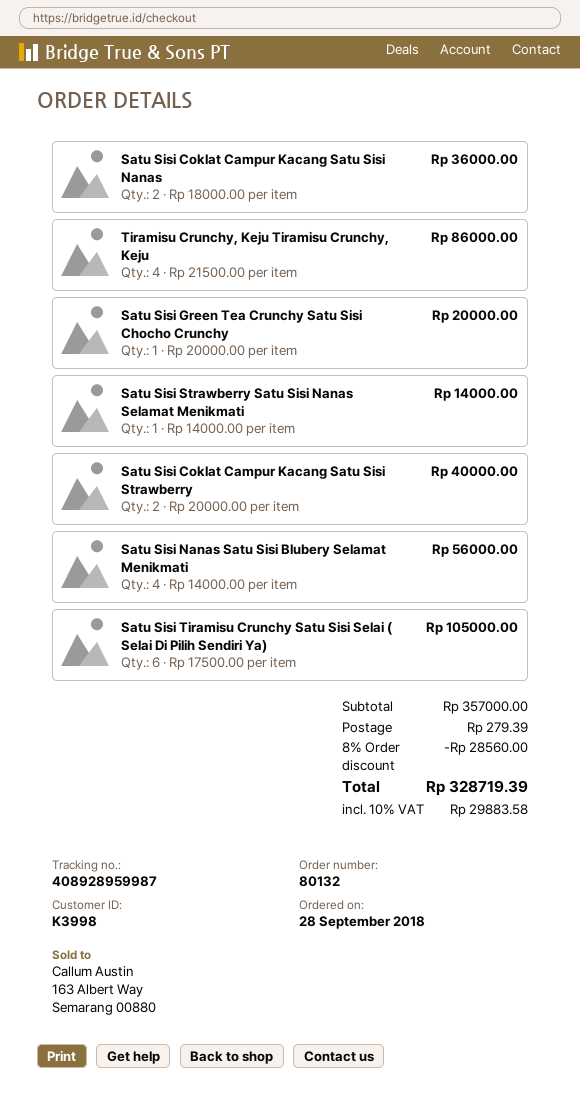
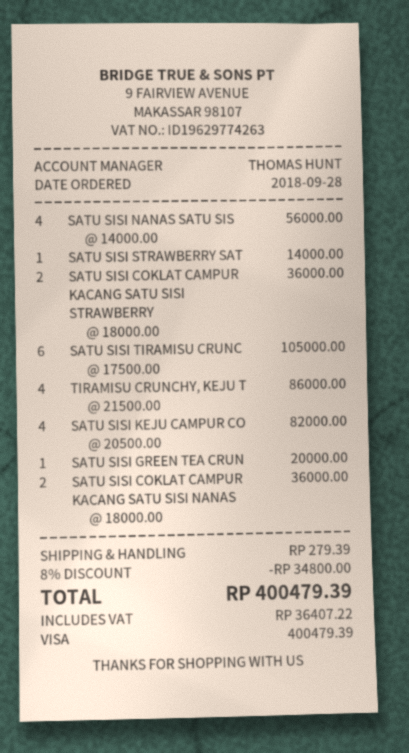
Satu Sisi Coklat Campur Kacang Satu Sisi Strawberry: 2 x 20000.00 = 40000.00 -> 2 x 18000.00 = 36000.00
SATU SISI KEJU CAMPUR CO: none -> 4 x 20500.00 = 82000.00
discount: 8% = 28560.00 -> 8% = 34800.00
tax: 29883.58 -> 36407.22
total: 328719.39 -> 400479.39

